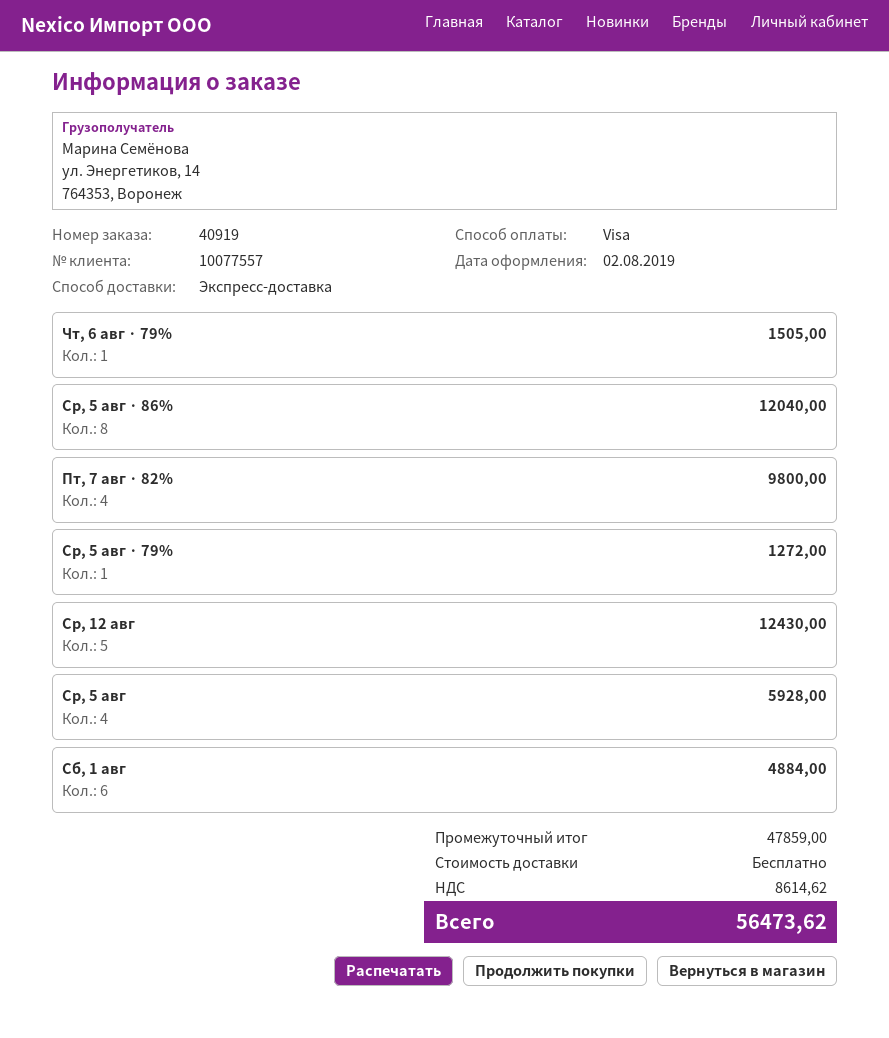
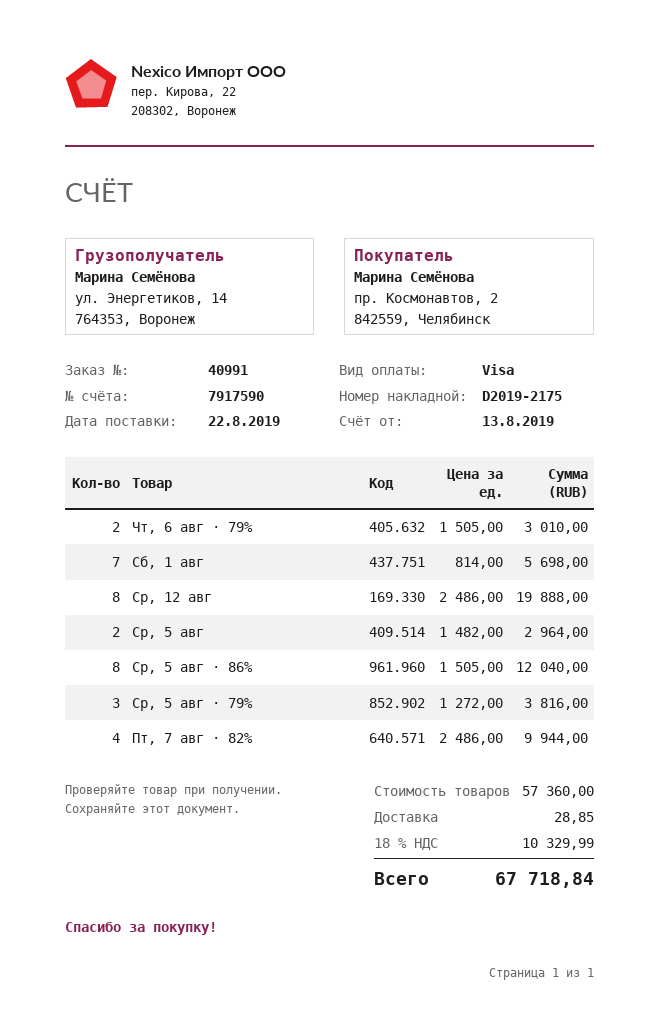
order number: 40919 -> 40991
Чт, 6 авг · 79%: 1 for 1505.00 -> 2 for 3010.00
Пт, 7 авг · 82%: 4 for 9800.00 -> 4 for 9944.00
Ср, 5 авг · 79%: 1 for 1272.00 -> 3 for 3816.00
Ср, 12 авг: 5 for 12430.00 -> 8 for 19888.00
Ср, 5 авг: 4 for 5928.00 -> 2 for 2964.00
Сб, 1 авг: 6 for 4884.00 -> 7 for 5698.00
subtotal: 47859.00 -> 57360.00
shipping: 0.00 -> 28.85
tax: 8614.62 -> 10329.99
total: 56473.62 -> 67718.84

